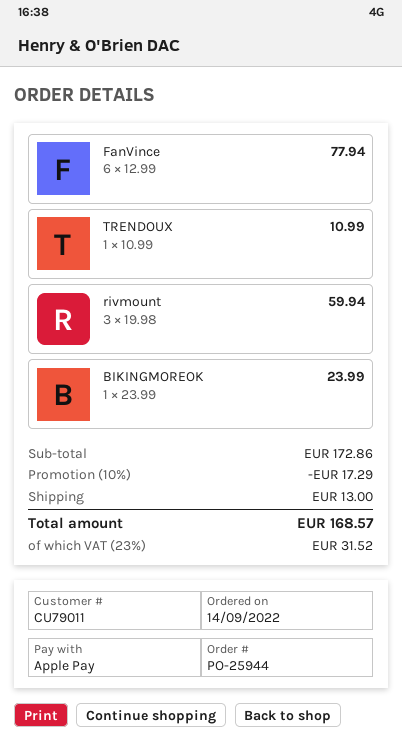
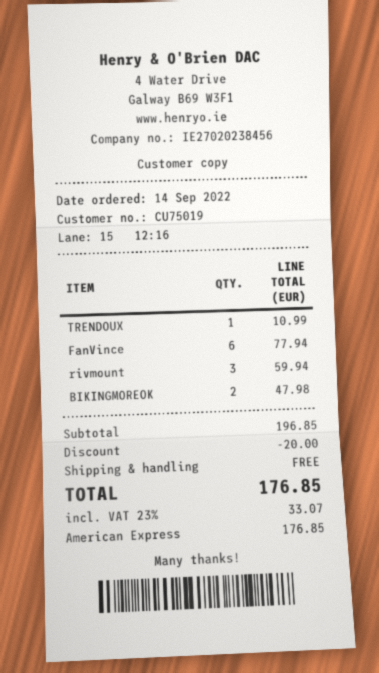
customer number: CU79011 -> CU75019
payment method: Apple Pay -> American Express
BIKINGMOREOK: 1 for 23.99 -> 2 for 47.98
subtotal: 172.86 -> 196.85
discount: 17.29 -> 20.00
shipping: 13.00 -> 0.00
tax: 23% = 31.52 -> 23% = 33.07
total: 168.57 -> 176.85

